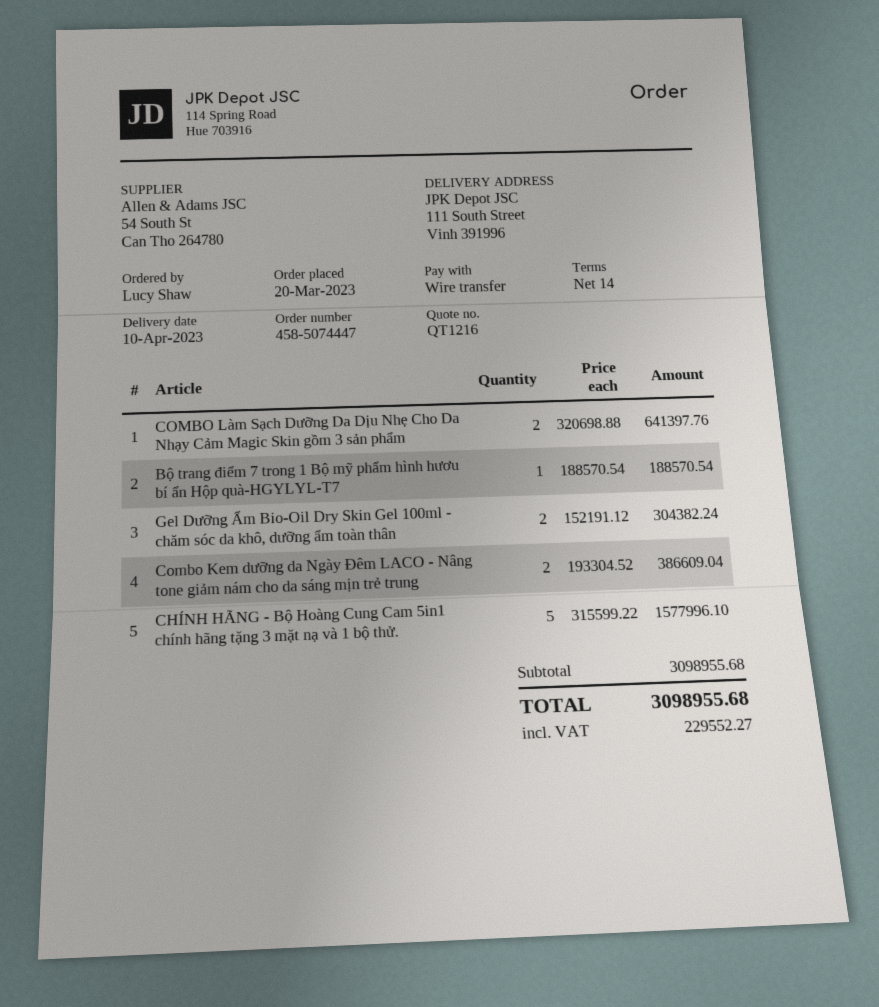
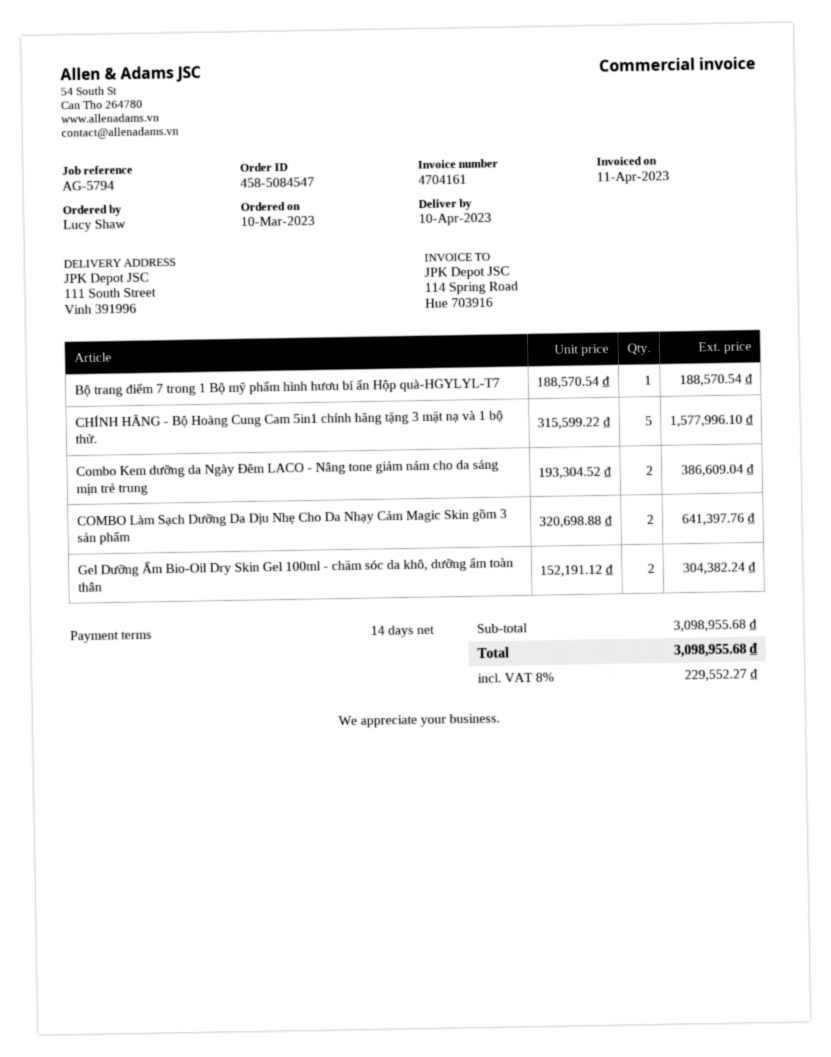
order number: 458-5074447 -> 458-5084547
order date: 2023-03-20 -> 2023-03-10

